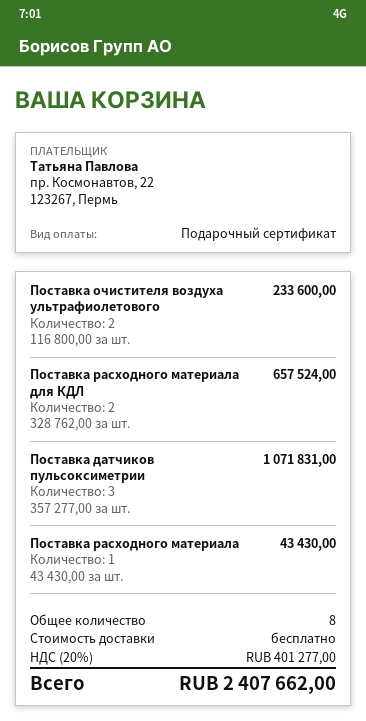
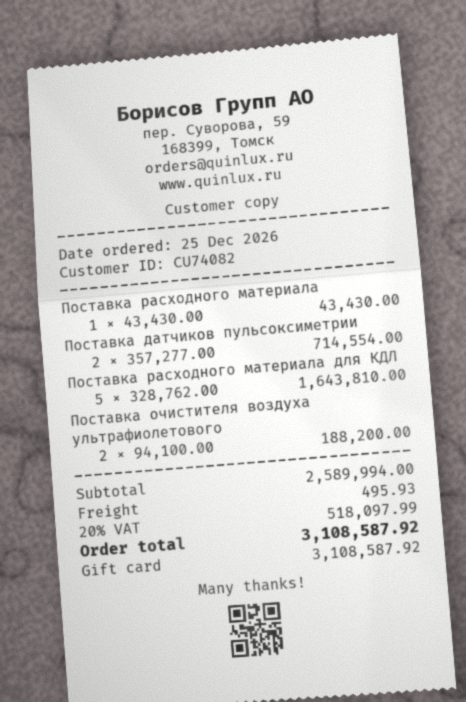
Поставка очистителя воздуха ультрафиолетового: 2 x 116800.00 = 233600.00 -> 2 x 94100.00 = 188200.00
Поставка расходного материала для КДЛ: 2 x 328762.00 = 657524.00 -> 5 x 328762.00 = 1643810.00
Поставка датчиков пульсоксиметрии: 3 x 357277.00 = 1071831.00 -> 2 x 357277.00 = 714554.00
shipping: 0.00 -> 495.93
tax: 20% = 401277.00 -> 20% = 518097.99
total: 2407662.00 -> 3108587.92

